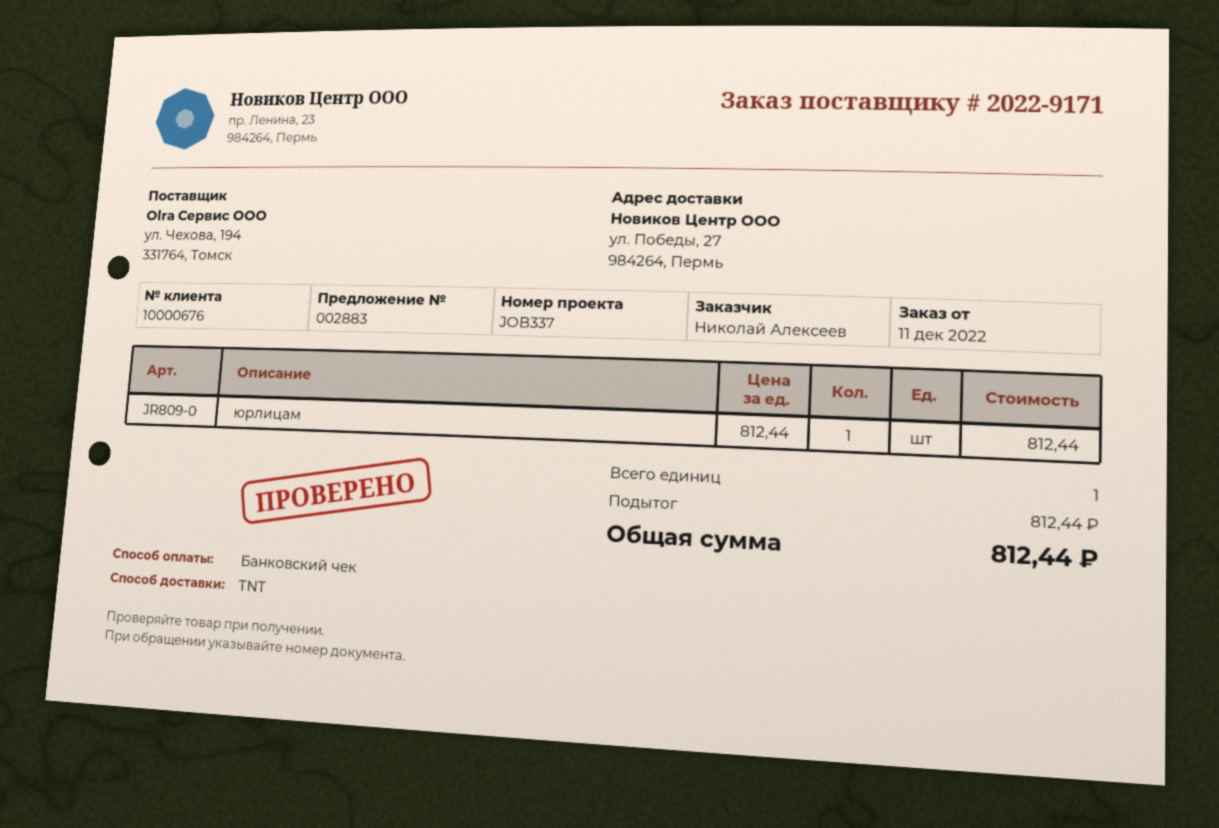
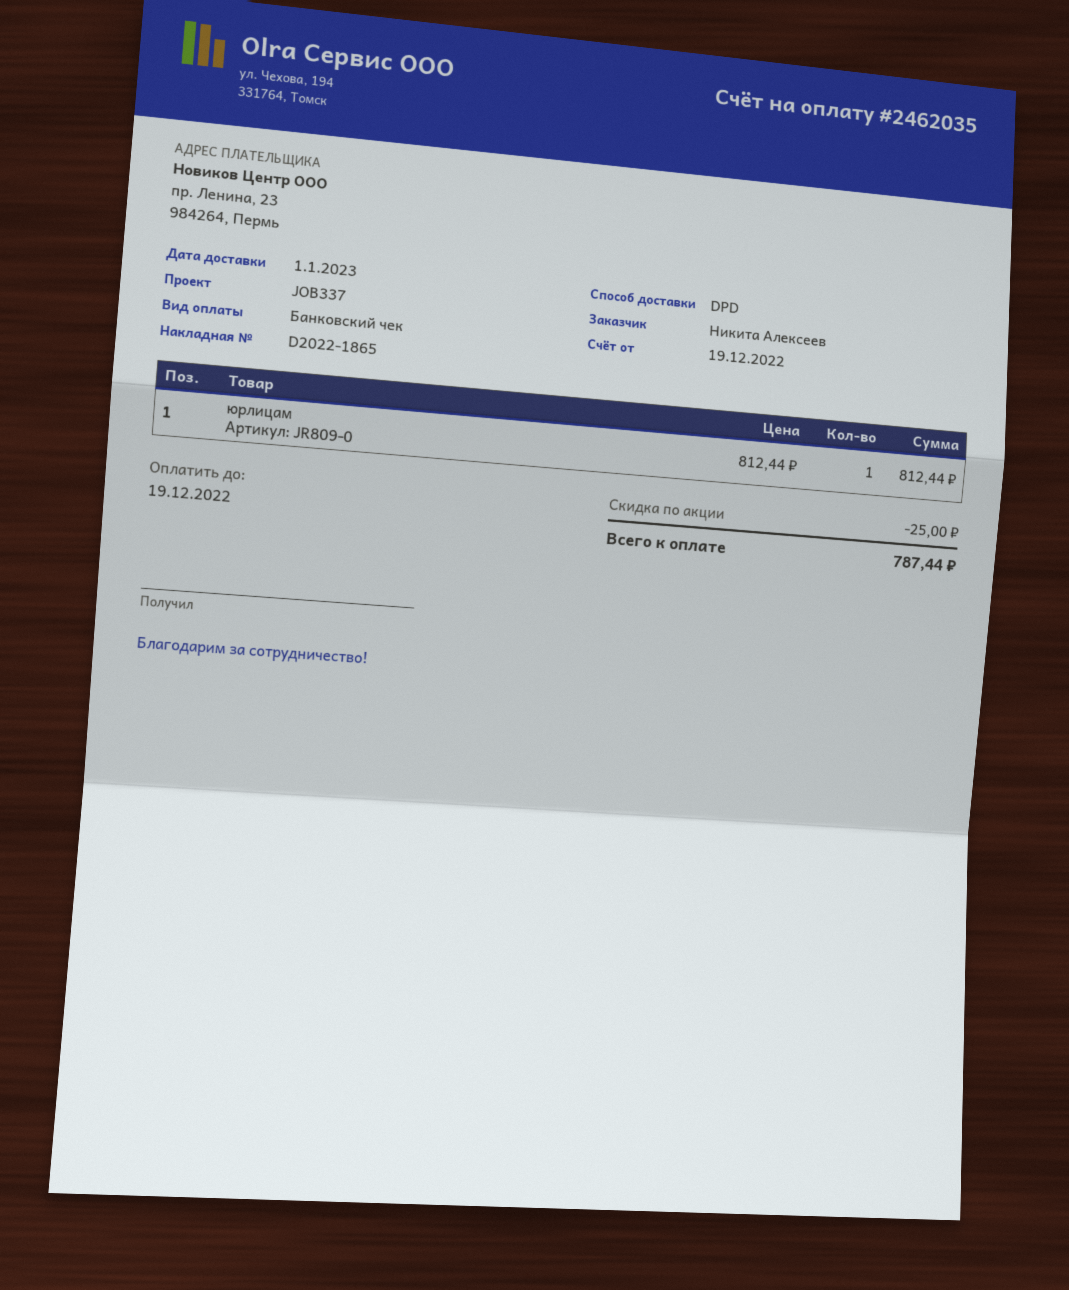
ordered by: Николай Алексеев -> Никита Алексеев
shipping method: TNT -> DPD
discount: none -> 25.00
total: 812.44 -> 787.44

